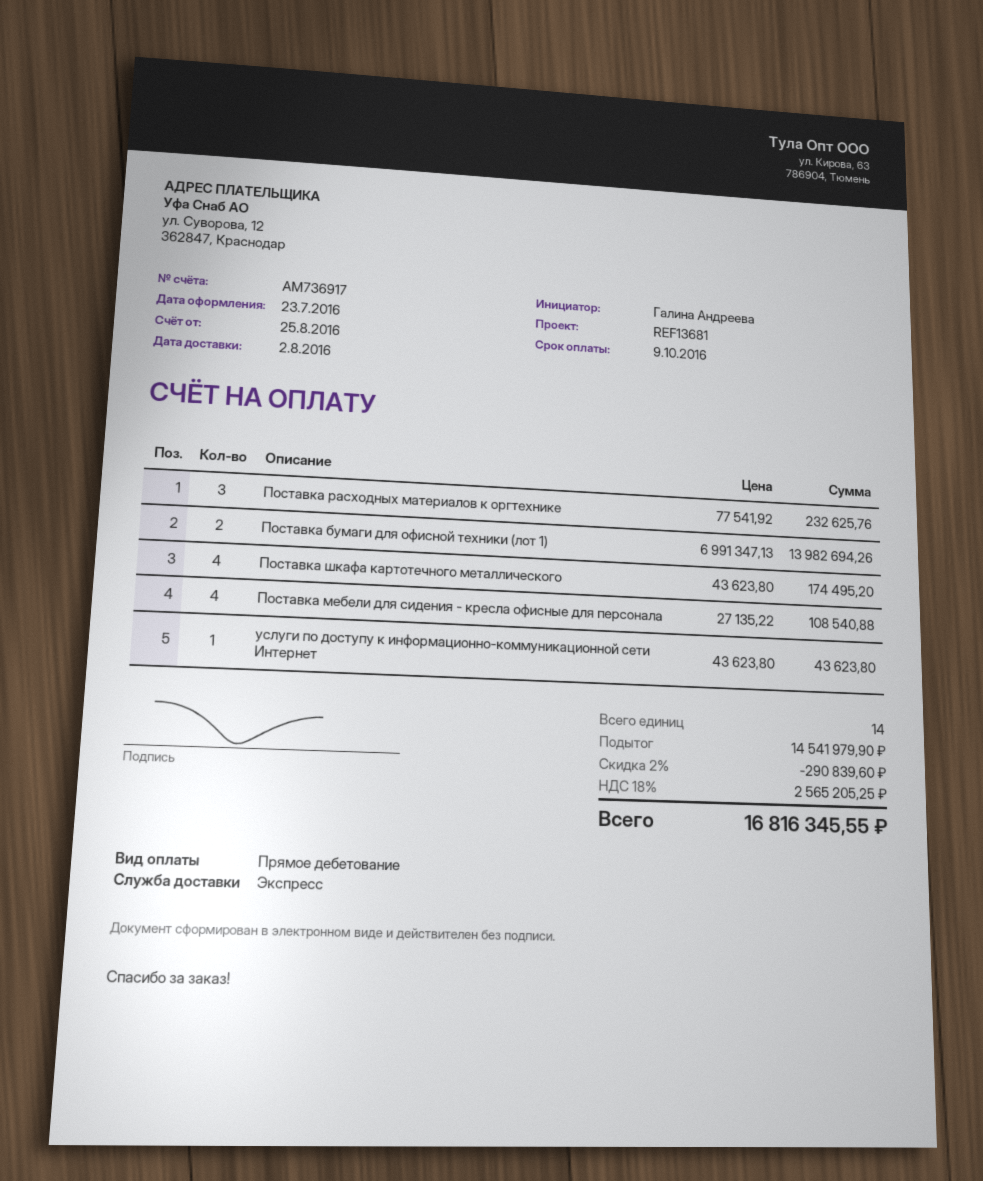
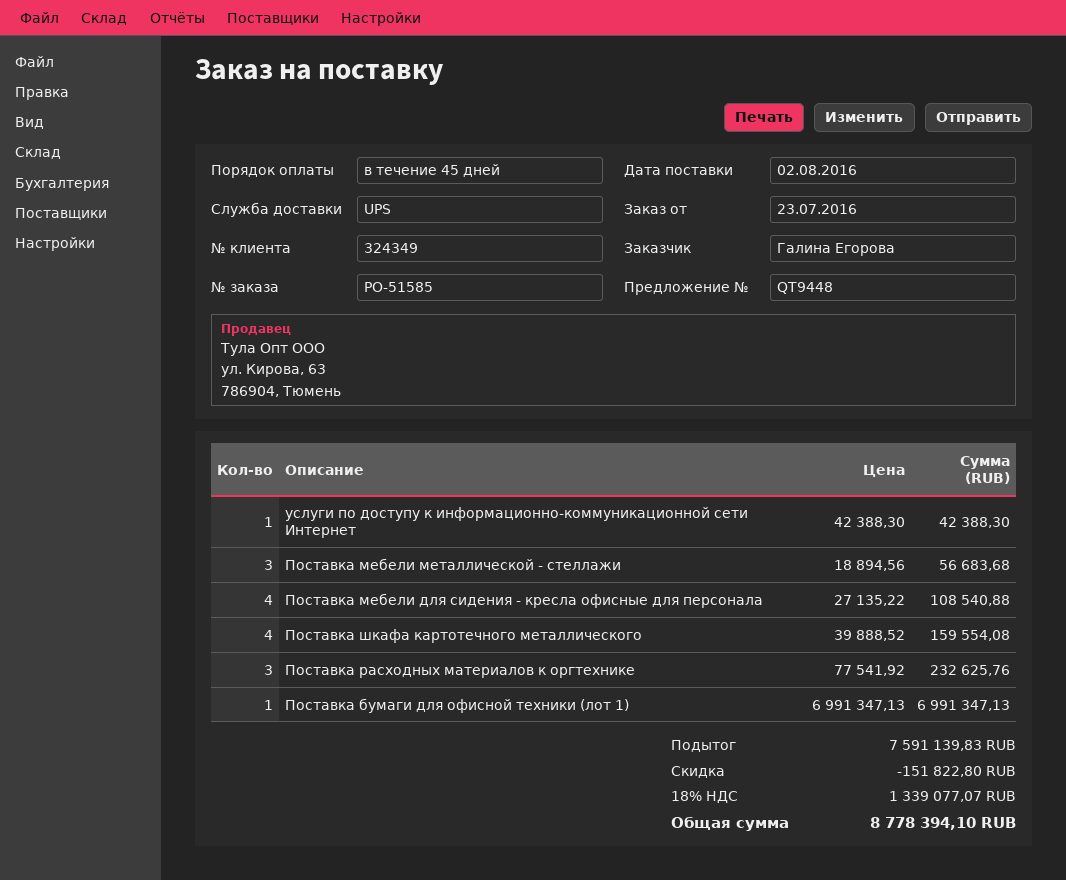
ordered by: Галина Андреева -> Галина Егорова
shipping method: express -> UPS
Поставка бумаги для офисной техники (лот 1): 2 x 6991347.13 = 13982694.26 -> 1 x 6991347.13 = 6991347.13
Поставка шкафа картотечного металлического: 4 x 43623.80 = 174495.20 -> 4 x 39888.52 = 159554.08
услуги по доступу к информационно-коммуникационной сети Интернет: 1 x 43623.80 = 43623.80 -> 1 x 42388.30 = 42388.30
Поставка мебели металлической - стеллажи: none -> 3 x 18894.56 = 56683.68
subtotal: 14541979.90 -> 7591139.83
discount: 290839.60 -> 151822.80
tax: 18% = 2565205.25 -> 18% = 1339077.07
total: 16816345.55 -> 8778394.10

